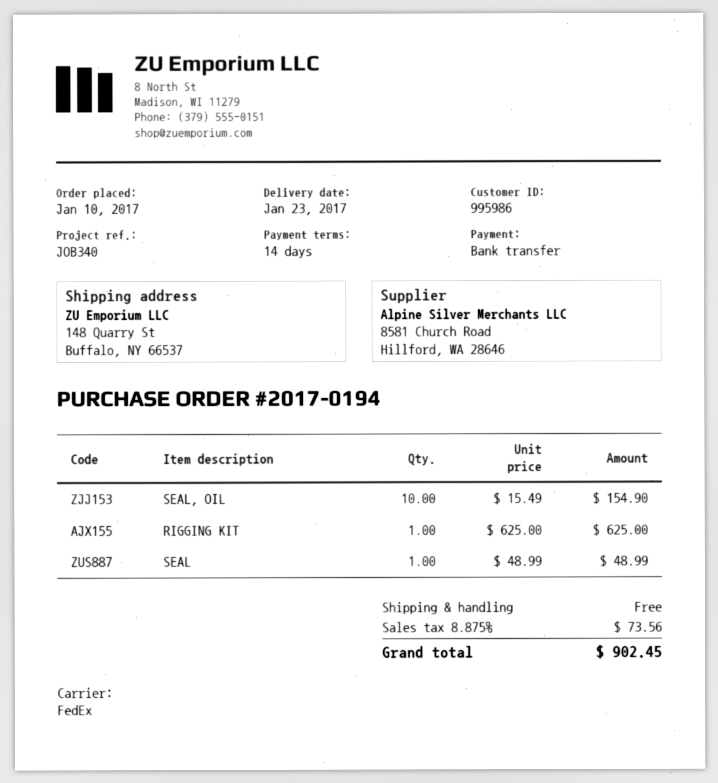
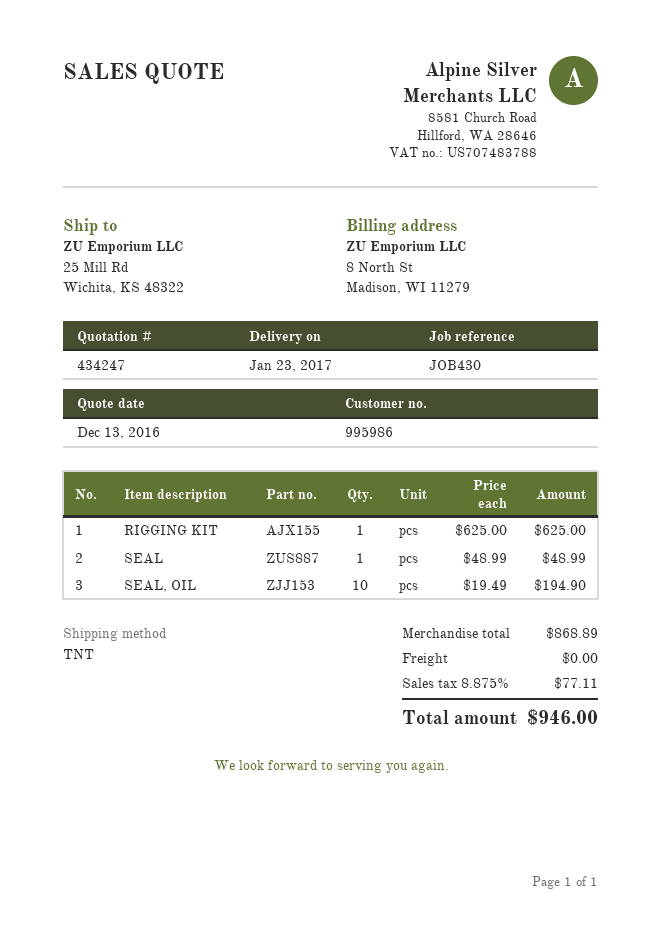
reference: JOB340 -> JOB430
shipping method: FedEx -> TNT
ship to: 148 Quarry St, Buffalo, NY 66537 -> 25 Mill Rd, Wichita, KS 48322
SEAL, OIL: 10 x 15.49 = 154.90 -> 10 x 19.49 = 194.90
tax: 8.875% = 73.56 -> 8.875% = 77.11
total: 902.45 -> 946.00

